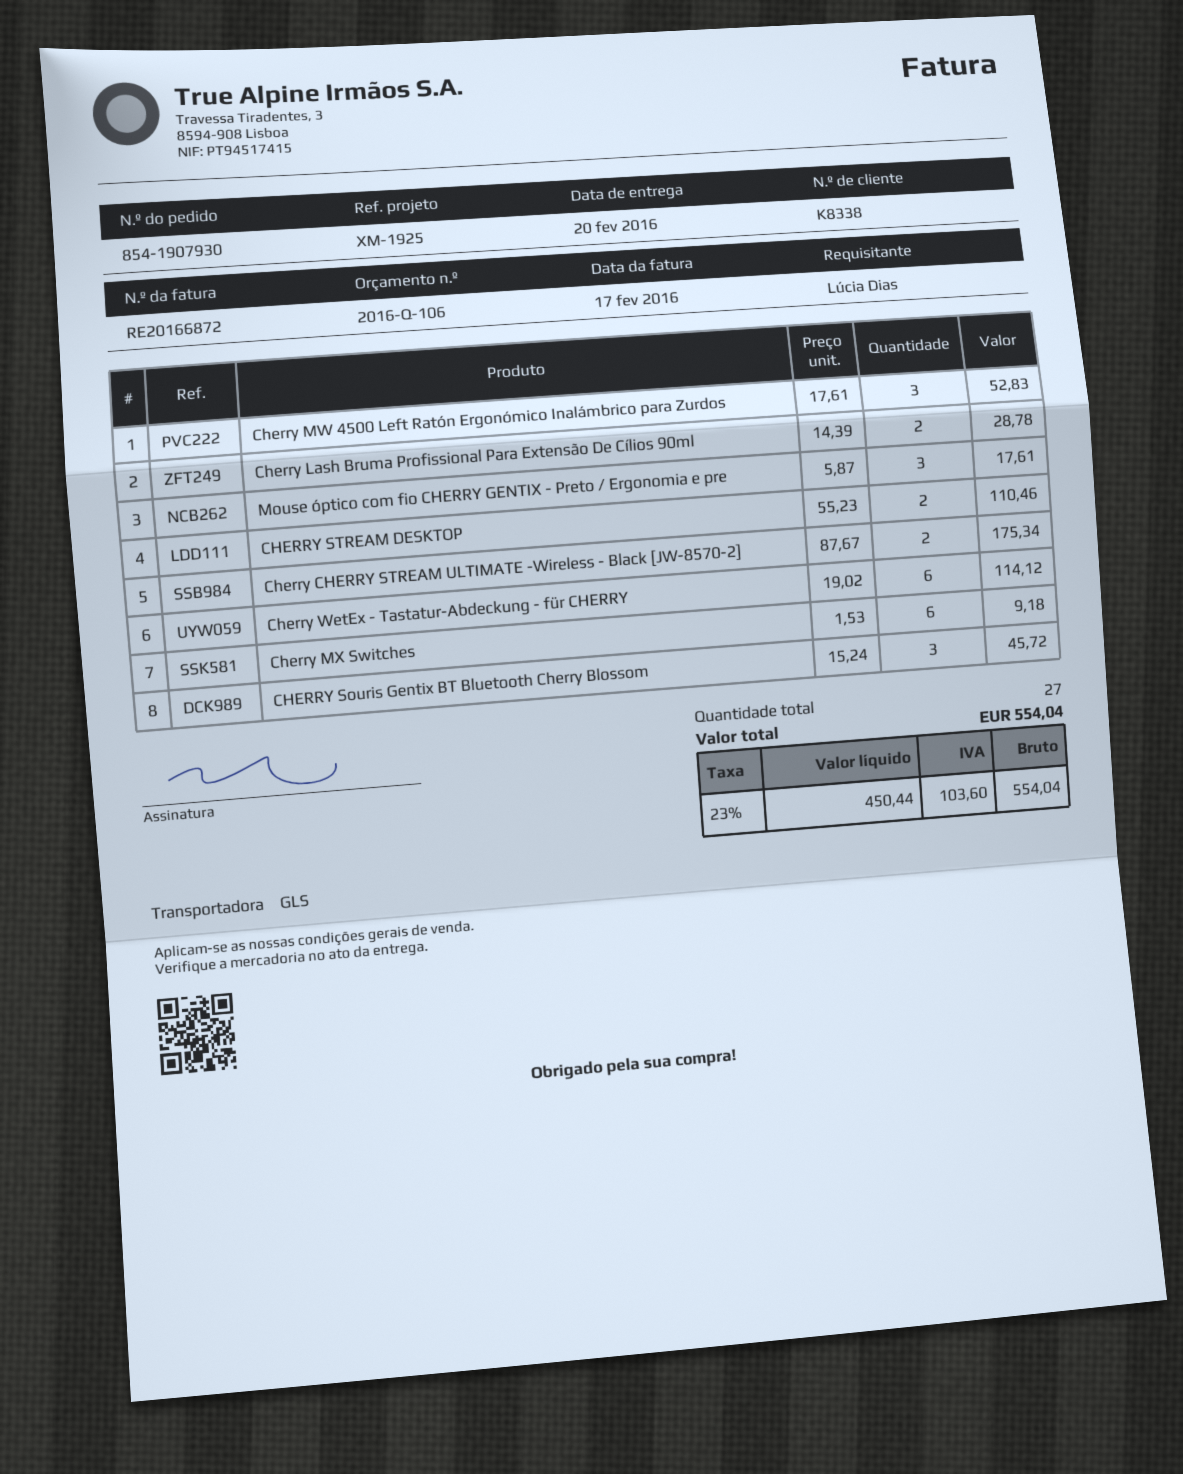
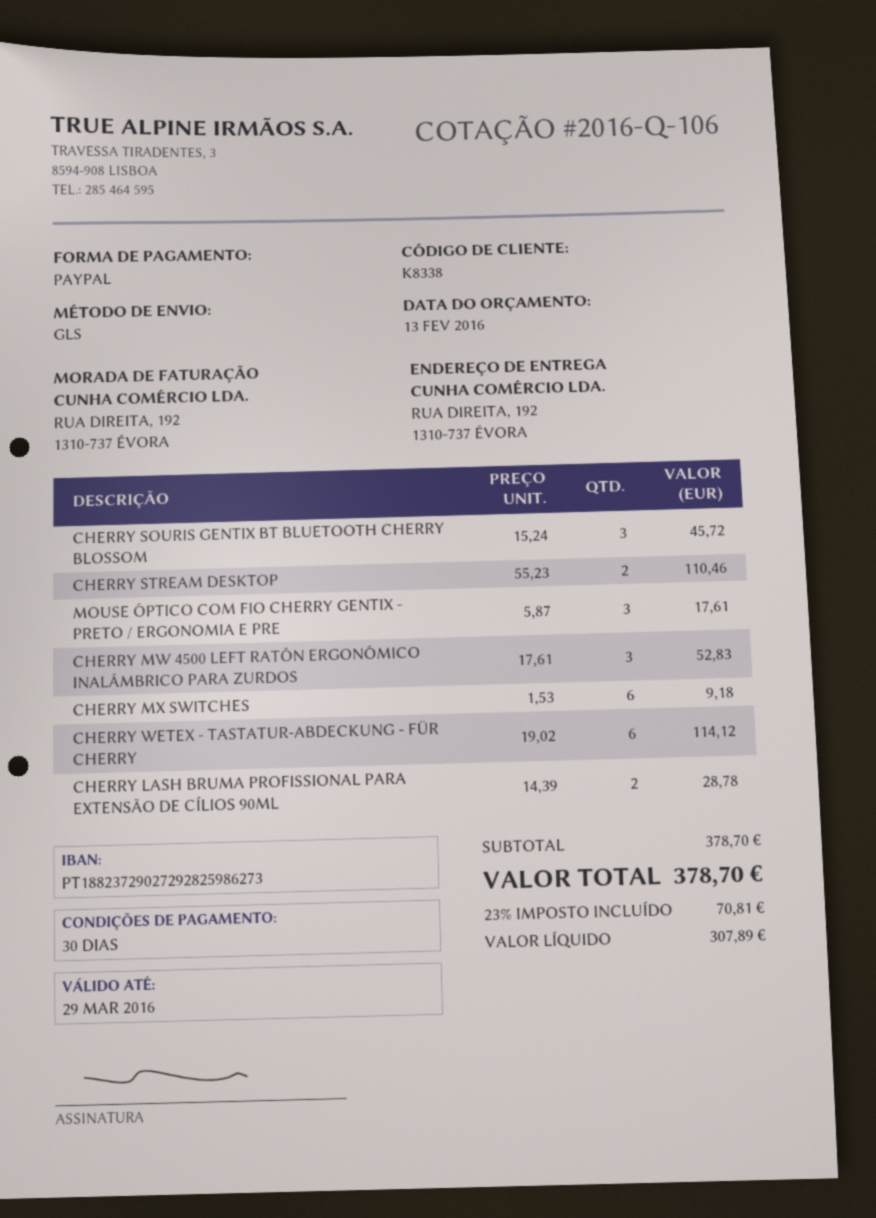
Cherry CHERRY STREAM ULTIMATE -Wireless - Black [JW-8570-2]: 2 x 87.67 = 175.34 -> none
net: 450.44 -> 307.89
tax: 23% = 103.60 -> 23% = 70.81
total: 554.04 -> 378.70

